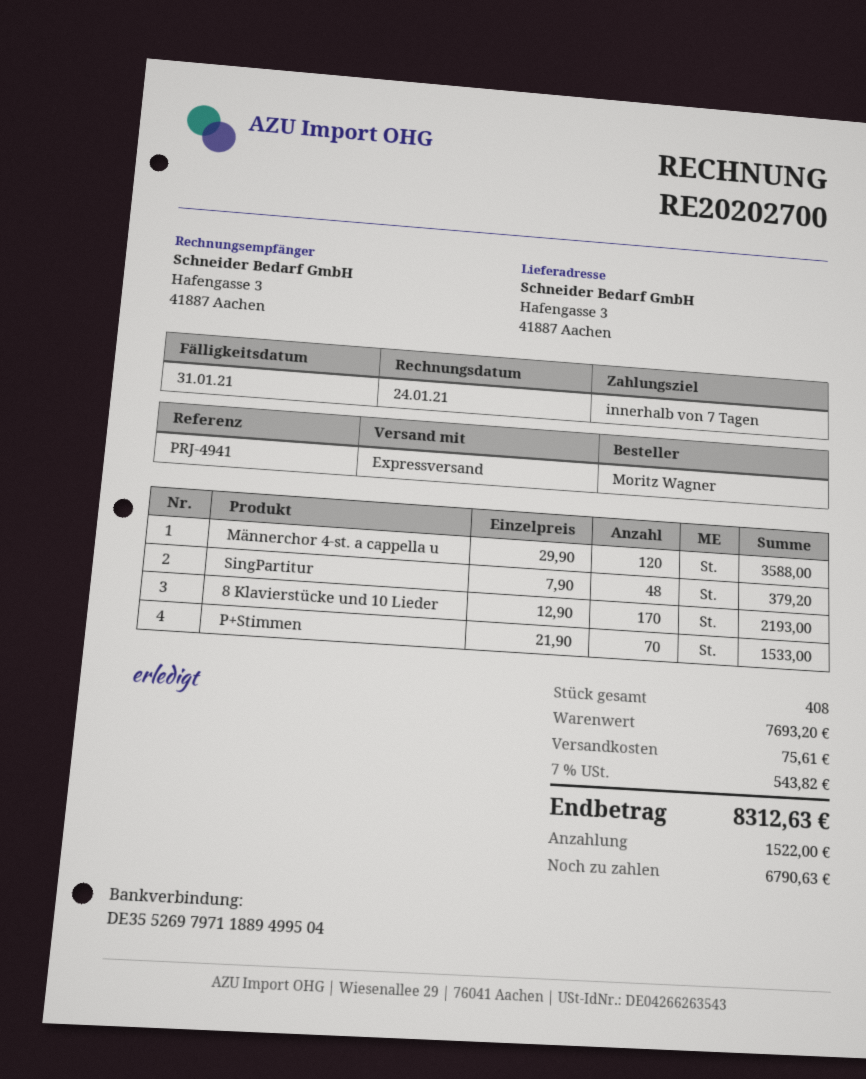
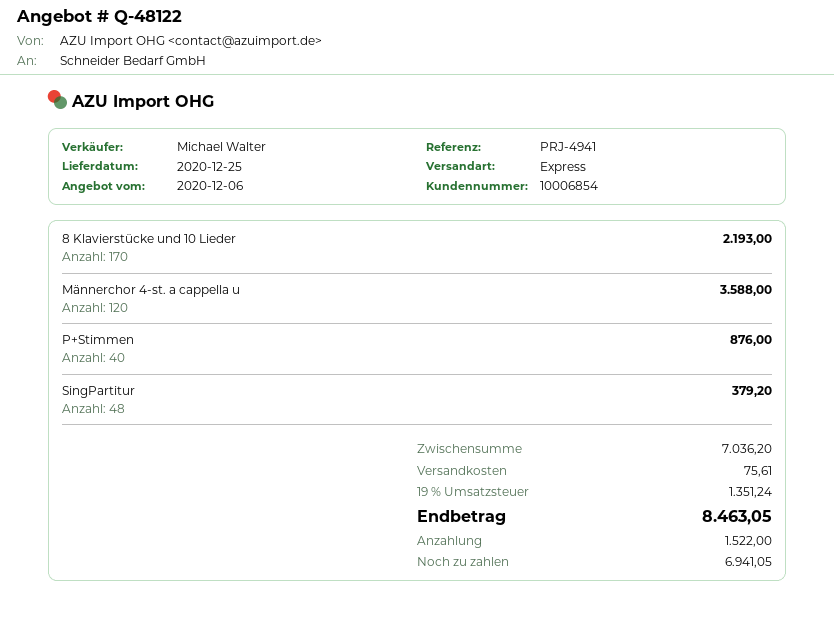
P+Stimmen: 70 for 1533.00 -> 40 for 876.00
subtotal: 7693.20 -> 7036.20
tax: 7% = 543.82 -> 19% = 1351.24
total: 8312.63 -> 8463.05
balance: 6790.63 -> 6941.05

